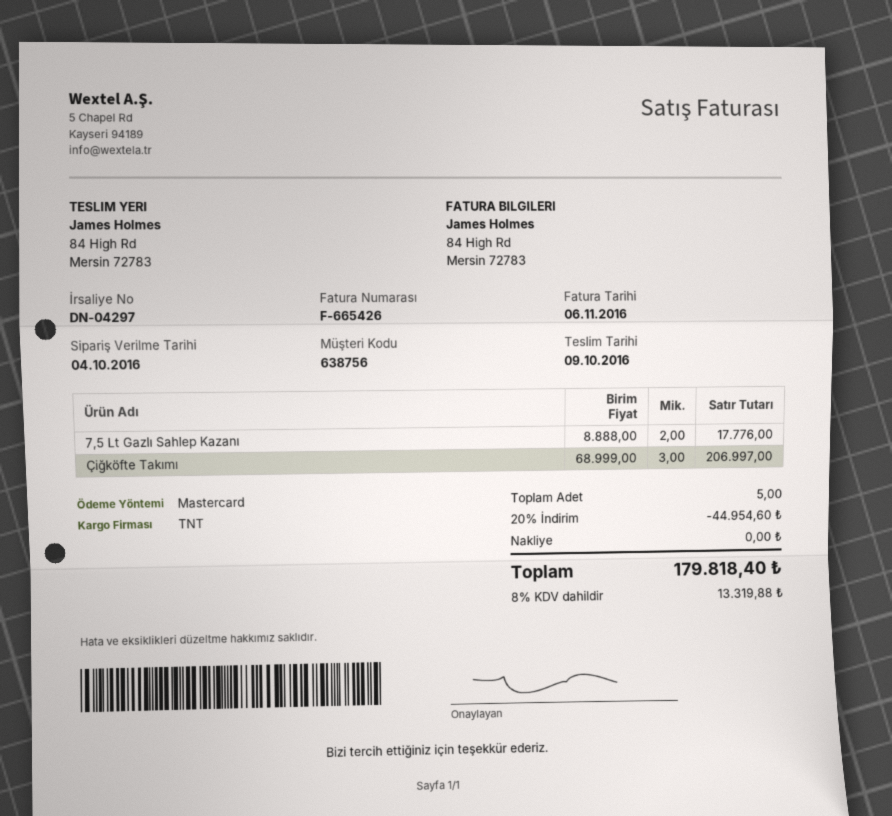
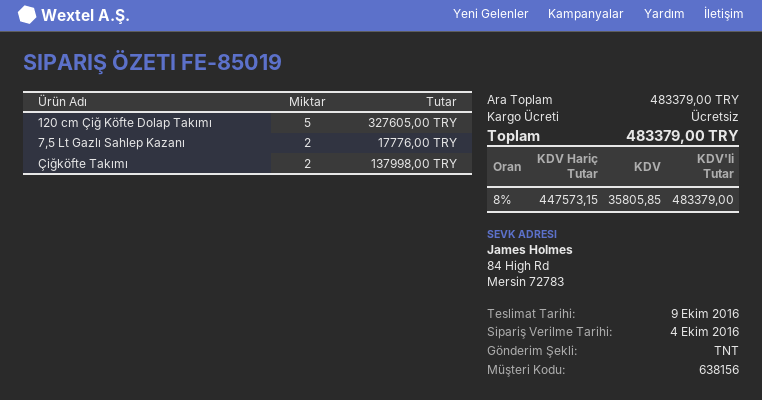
customer number: 638756 -> 638156
Çiğköfte Takımı: 3 for 206997.00 -> 2 for 137998.00
120 cm Çiğ Köfte Dolap Takımı: none -> 5 for 327605.00
discount: 20% = 44954.60 -> none
tax: 8% = 13319.88 -> 8% = 35805.85
total: 179818.40 -> 483379.00

